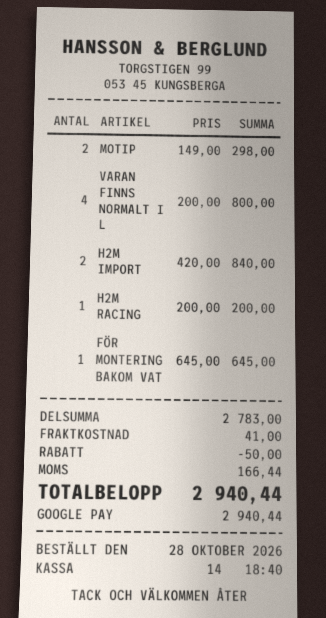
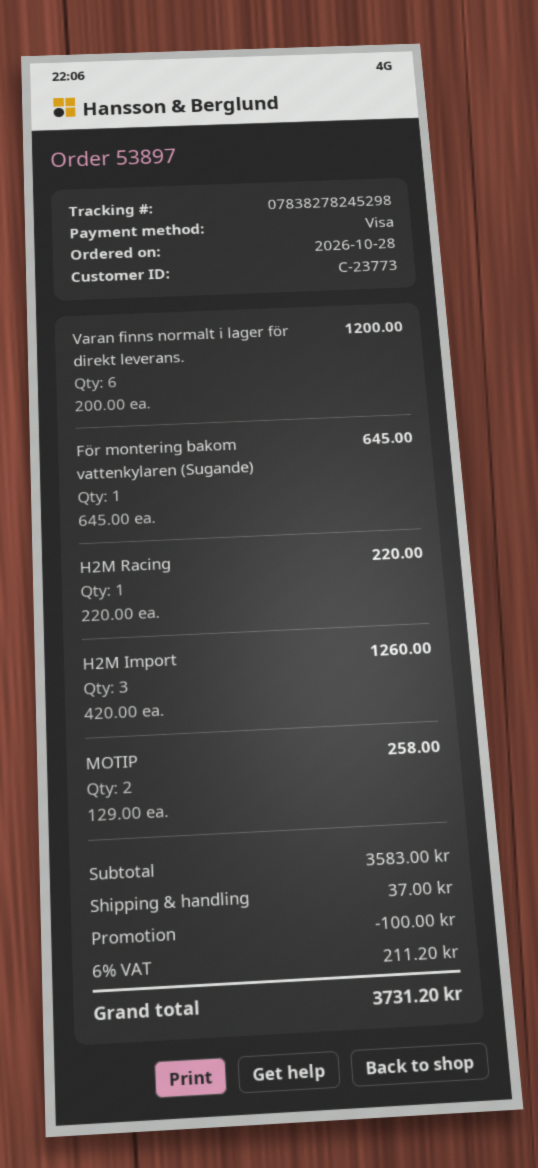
payment method: Google Pay -> Visa
MOTIP: 2 x 149.00 = 298.00 -> 2 x 129.00 = 258.00
VARAN FINNS NORMALT I L: 4 x 200.00 = 800.00 -> 6 x 200.00 = 1200.00
H2M IMPORT: 2 x 420.00 = 840.00 -> 3 x 420.00 = 1260.00
H2M RACING: 1 x 200.00 = 200.00 -> 1 x 220.00 = 220.00
subtotal: 2783.00 -> 3583.00
discount: 50.00 -> 100.00
shipping: 41.00 -> 37.00
tax: 166.44 -> 211.20
total: 2940.44 -> 3731.20

